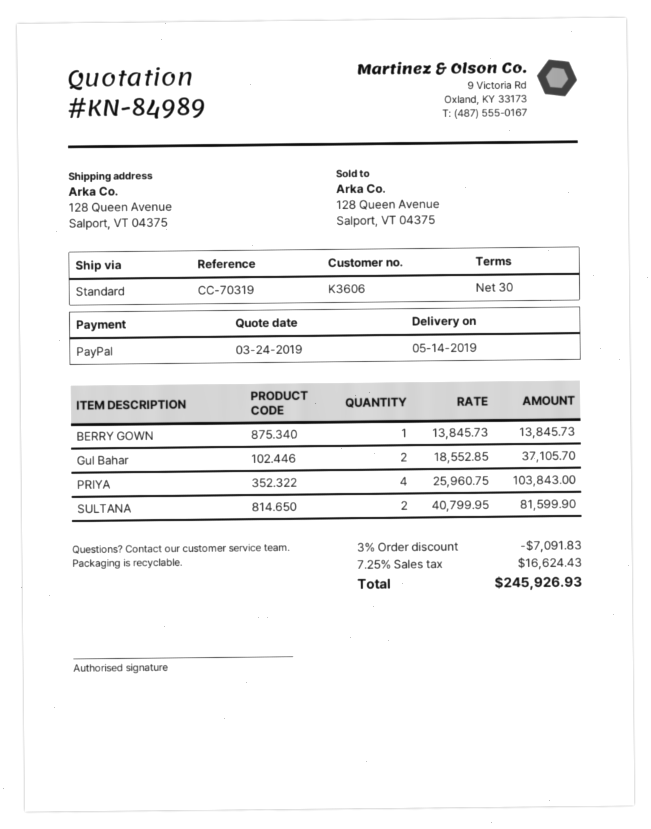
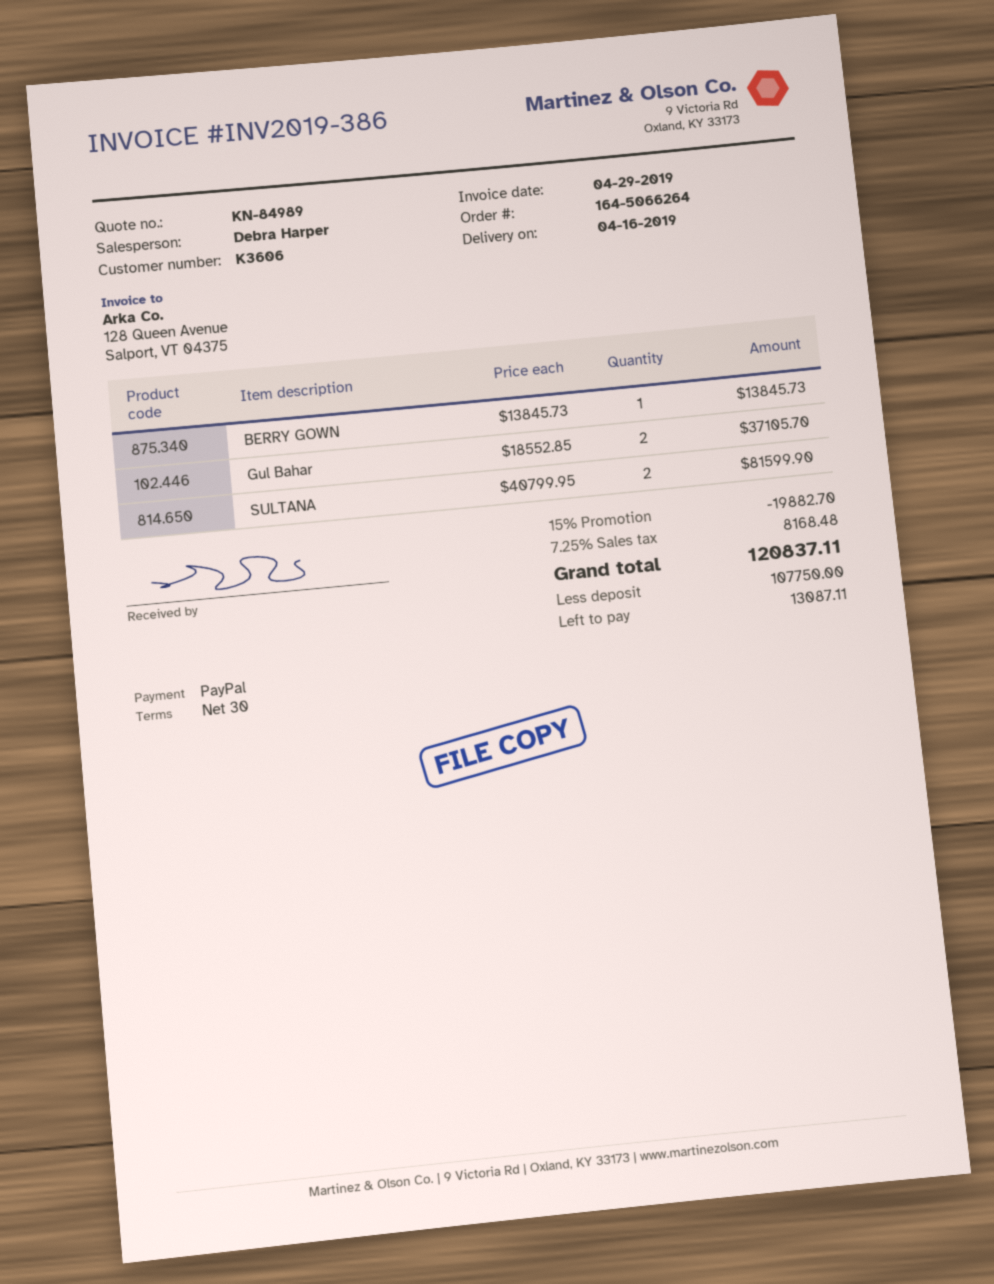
delivery date: 2019-05-14 -> 2019-04-16
PRIYA: 4 x 25960.75 = 103843.00 -> none
discount: 3% = 7091.83 -> 15% = 19882.70
tax: 7.25% = 16624.43 -> 7.25% = 8168.48
total: 245926.93 -> 120837.11

